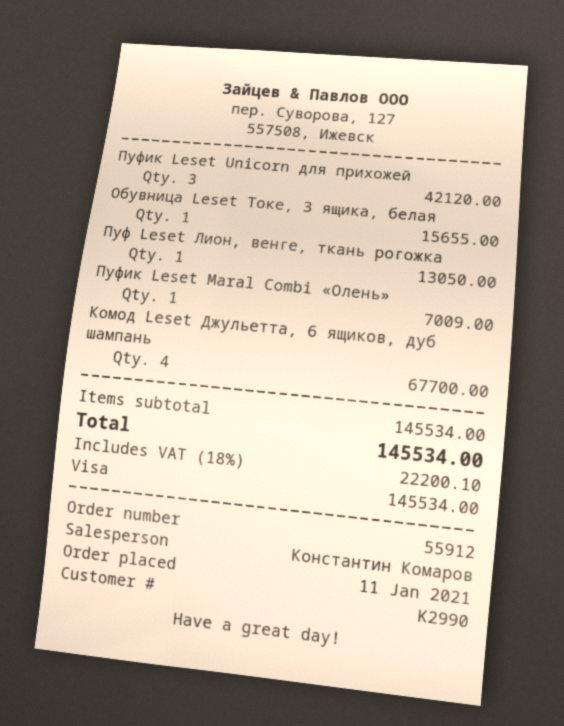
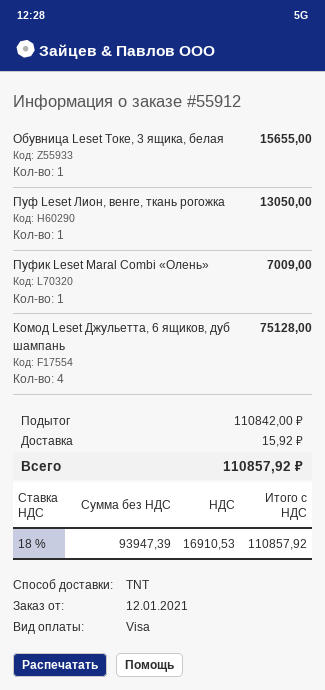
order date: 2021-01-11 -> 2021-01-12
Пуфик Leset Unicorn для прихожей: 3 for 42120.00 -> none
Комод Leset Джульетта, 6 ящиков, дуб шампань: 4 for 67700.00 -> 4 for 75128.00
subtotal: 145534.00 -> 110842.00
shipping: none -> 15.92
tax: 18% = 22200.10 -> 18% = 16910.53
total: 145534.00 -> 110857.92

